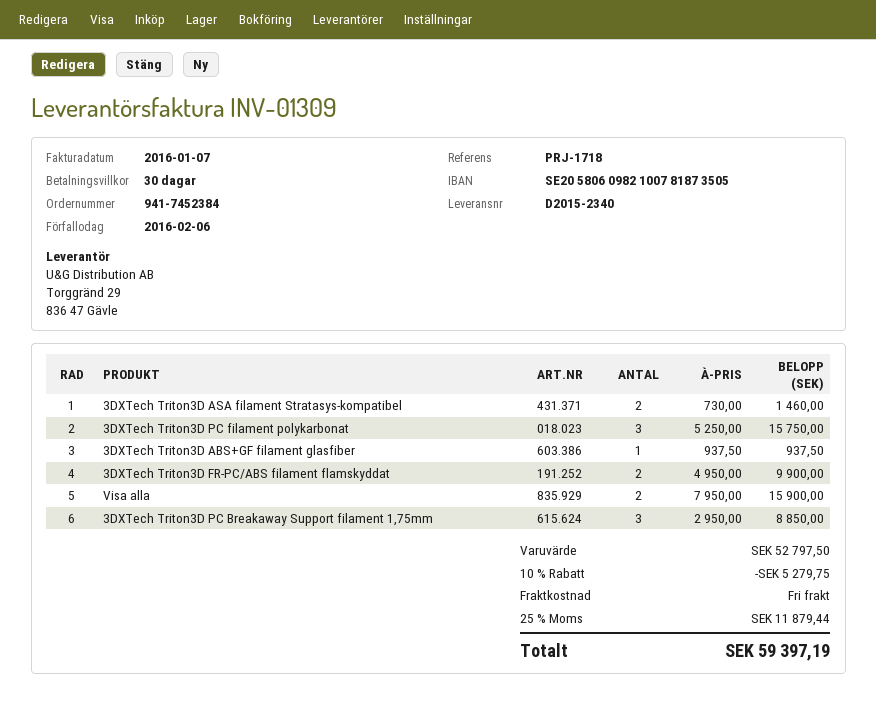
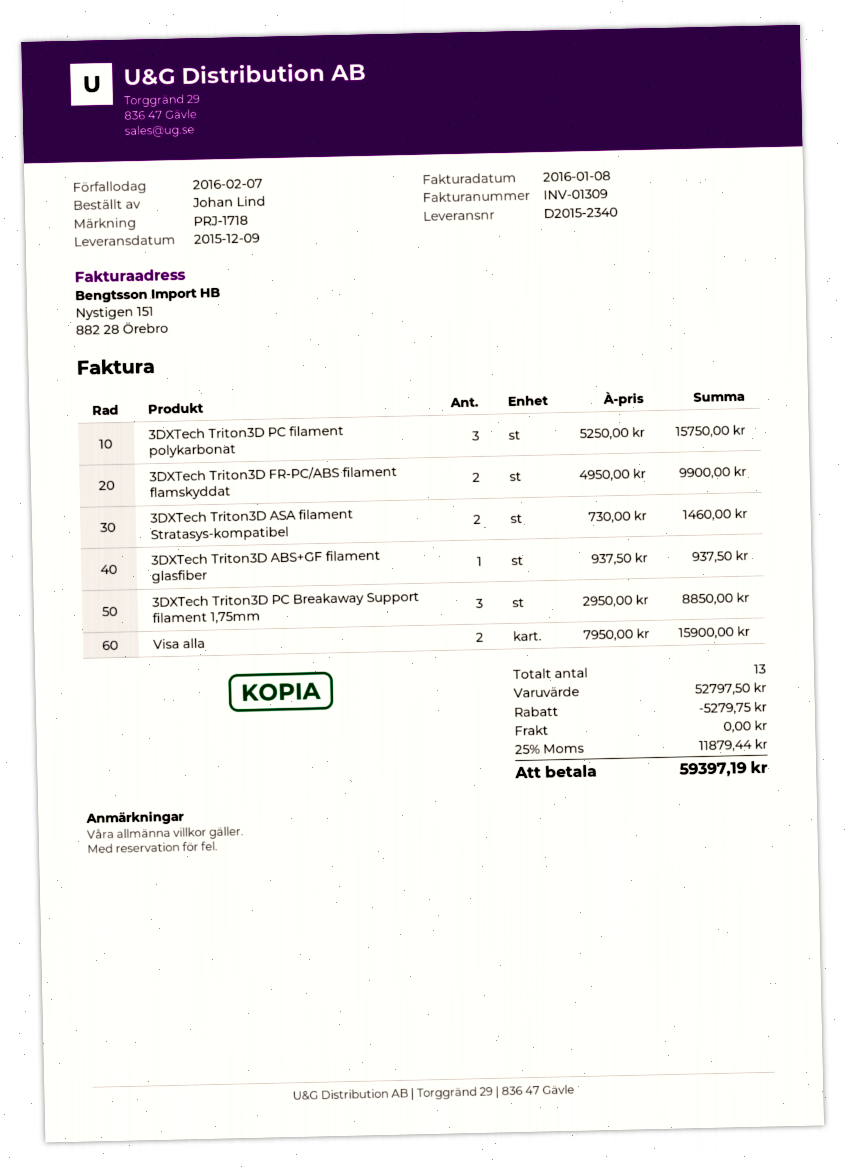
invoice date: 2016-01-07 -> 2016-01-08
due date: 2016-02-06 -> 2016-02-07

